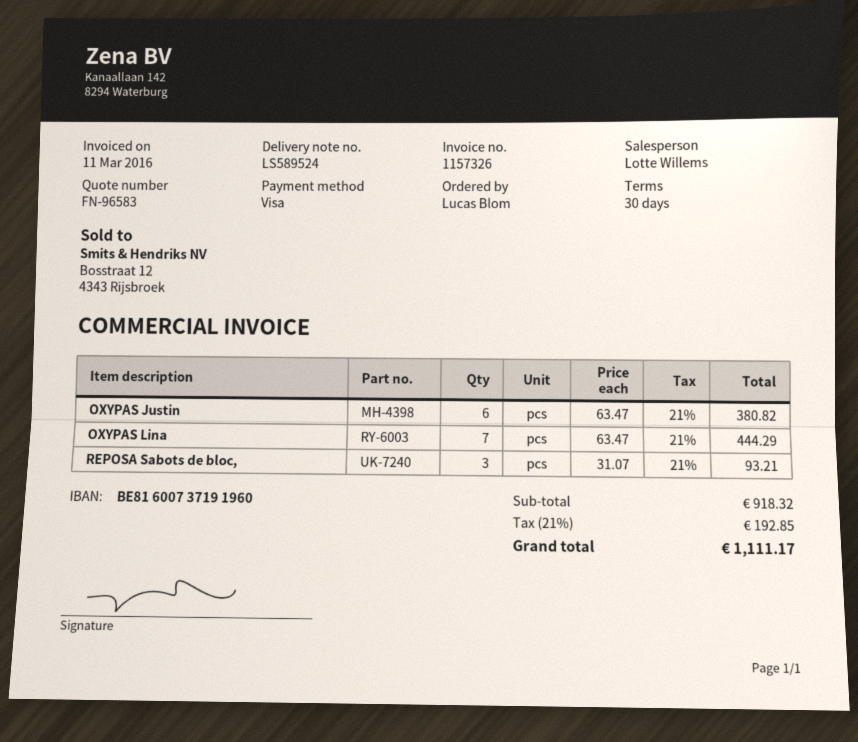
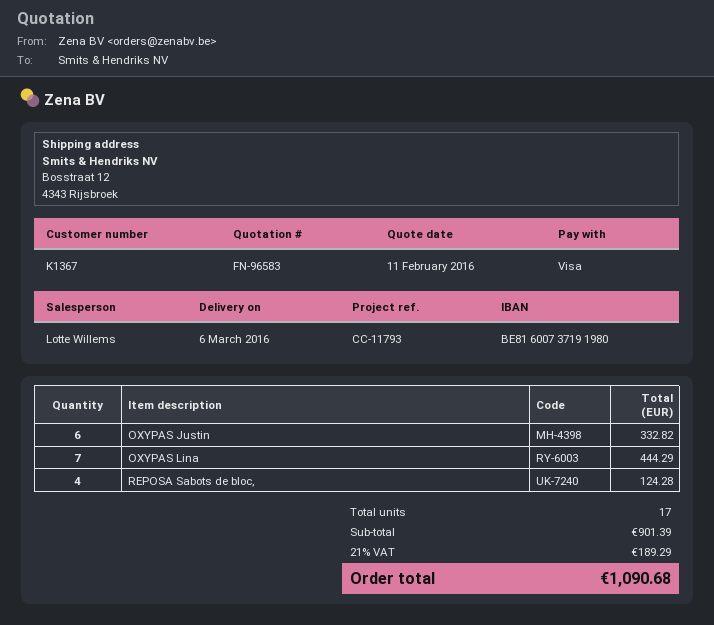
bank account: BE81600737191960 -> BE81600737191980
OXYPAS Justin: 6 for 380.82 -> 6 for 332.82
REPOSA Sabots de bloc,: 3 for 93.21 -> 4 for 124.28
subtotal: 918.32 -> 901.39
tax: 21% = 192.85 -> 21% = 189.29
total: 1111.17 -> 1090.68

